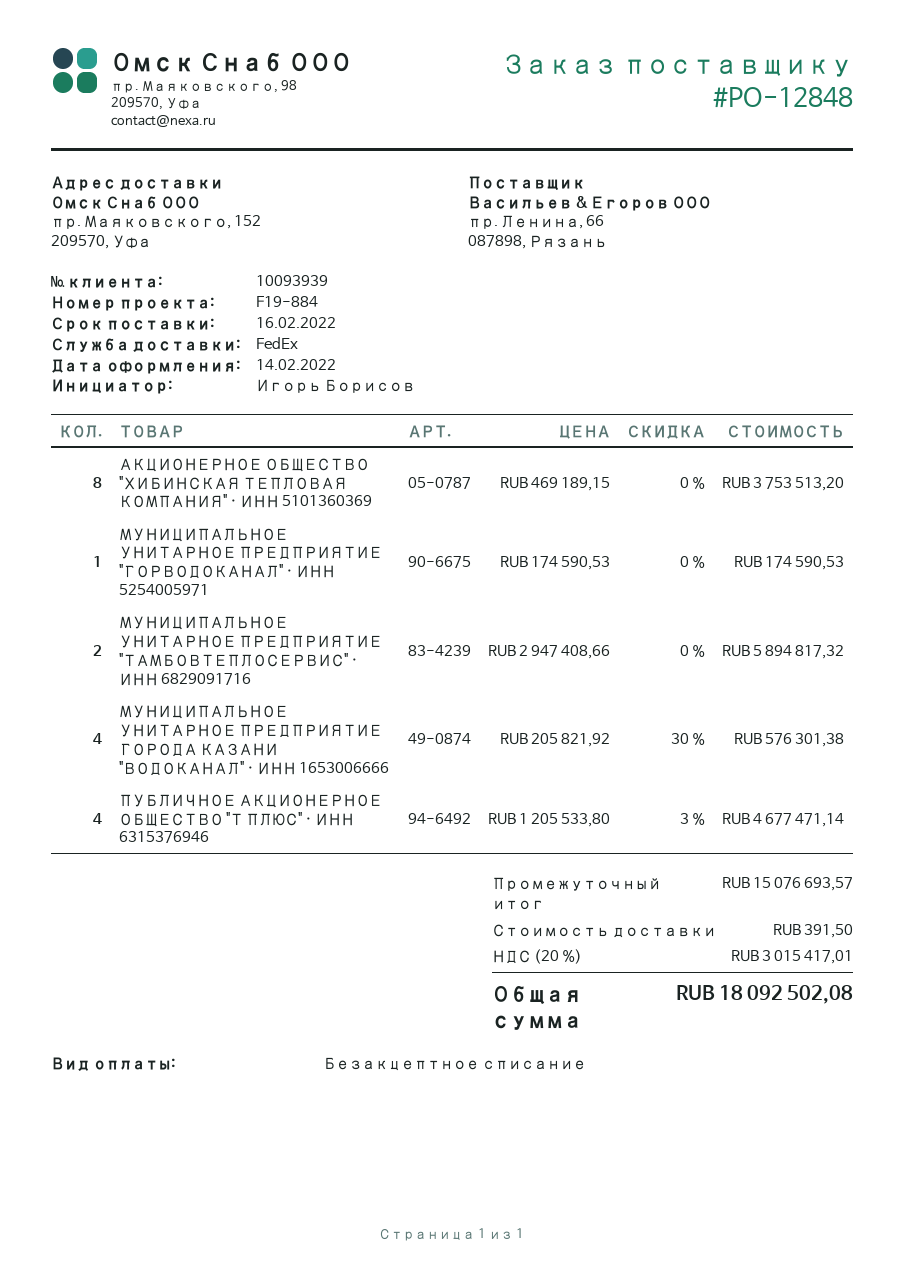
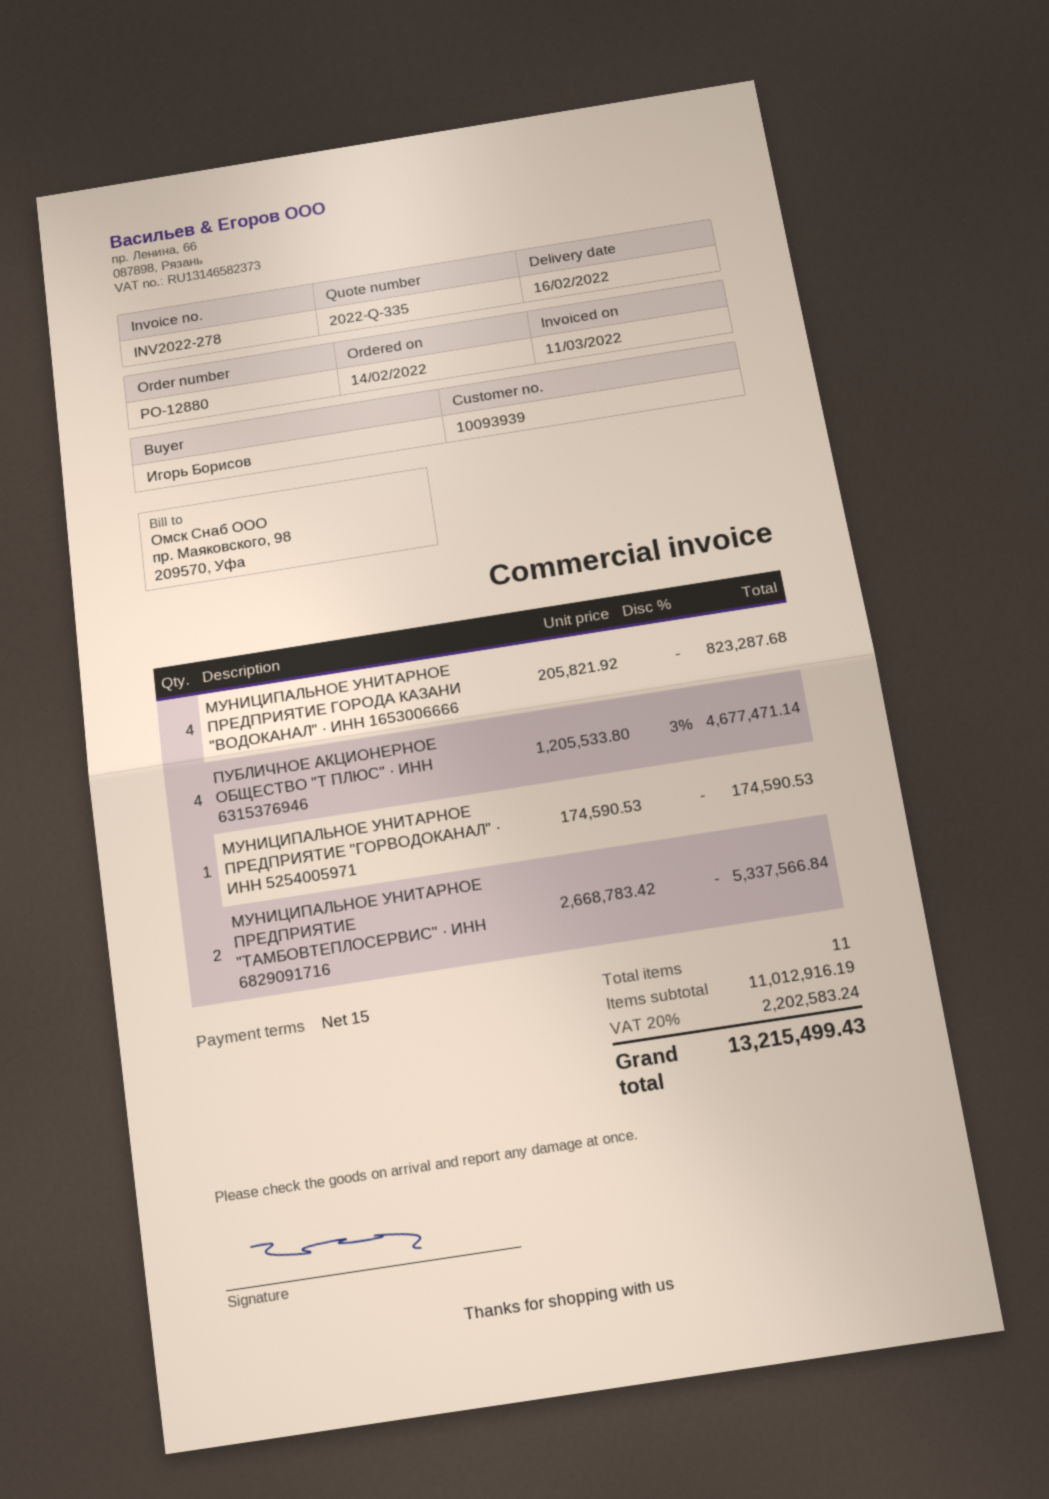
order number: PO-12848 -> PO-12880
АКЦИОНЕРНОЕ ОБЩЕСТВО "ХИБИНСКАЯ ТЕПЛОВАЯ КОМПАНИЯ" · ИНН 5101360369: 8 x 469189.15 = 3753513.20 -> none
МУНИЦИПАЛЬНОЕ УНИТАРНОЕ ПРЕДПРИЯТИЕ "ТАМБОВТЕПЛОСЕРВИС" · ИНН 6829091716: 2 x 2947408.66 = 5894817.32 -> 2 x 2668783.42 = 5337566.84
МУНИЦИПАЛЬНОЕ УНИТАРНОЕ ПРЕДПРИЯТИЕ ГОРОДА КАЗАНИ "ВОДОКАНАЛ" · ИНН 1653006666: 4 x 205821.92 - 30% = 576301.38 -> 4 x 205821.92 = 823287.68
subtotal: 15076693.57 -> 11012916.19
shipping: 391.50 -> none
tax: 20% = 3015417.01 -> 20% = 2202583.24
total: 18092502.08 -> 13215499.43

